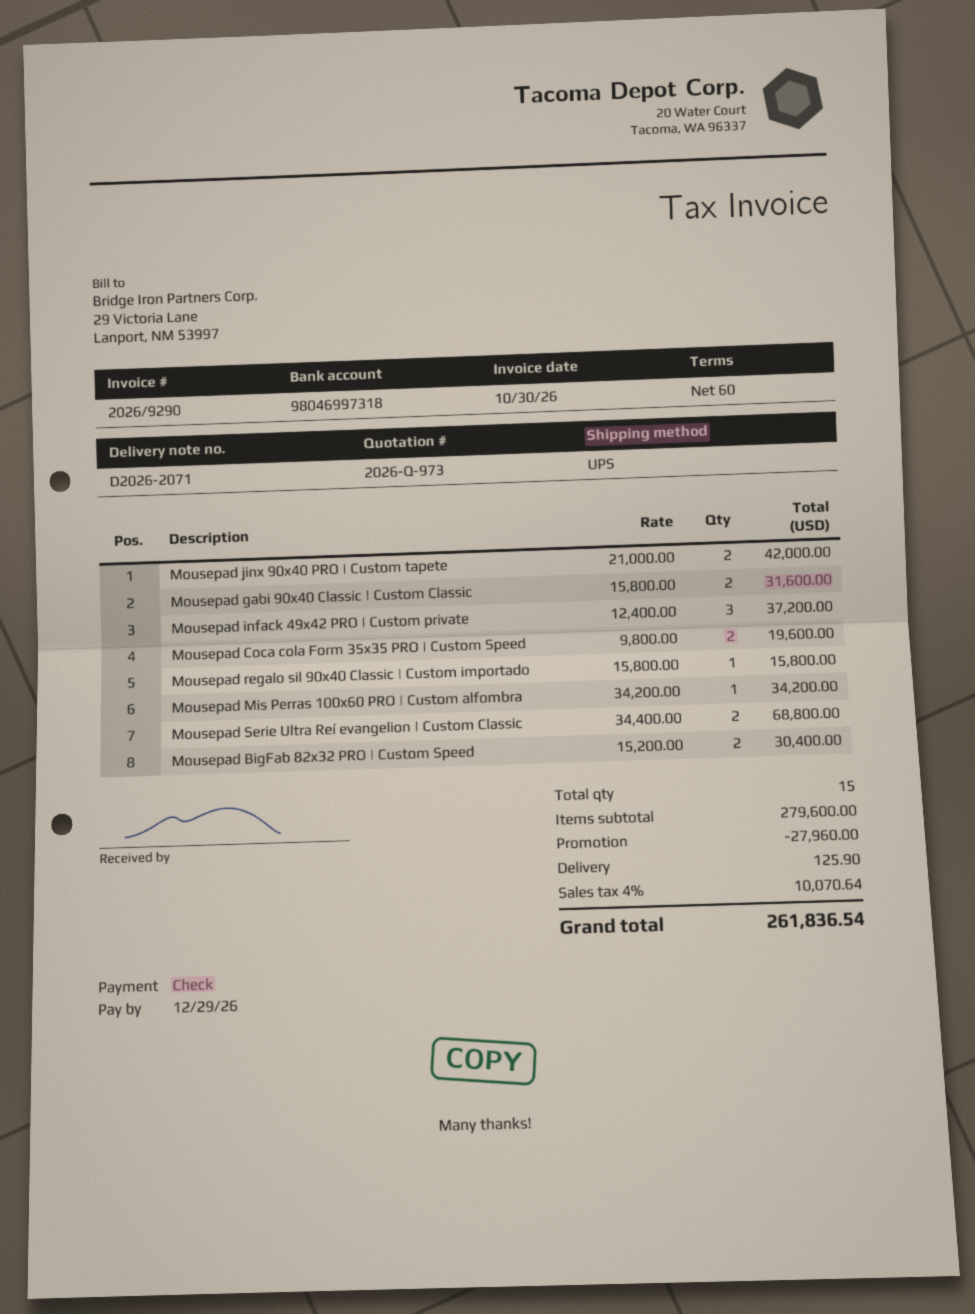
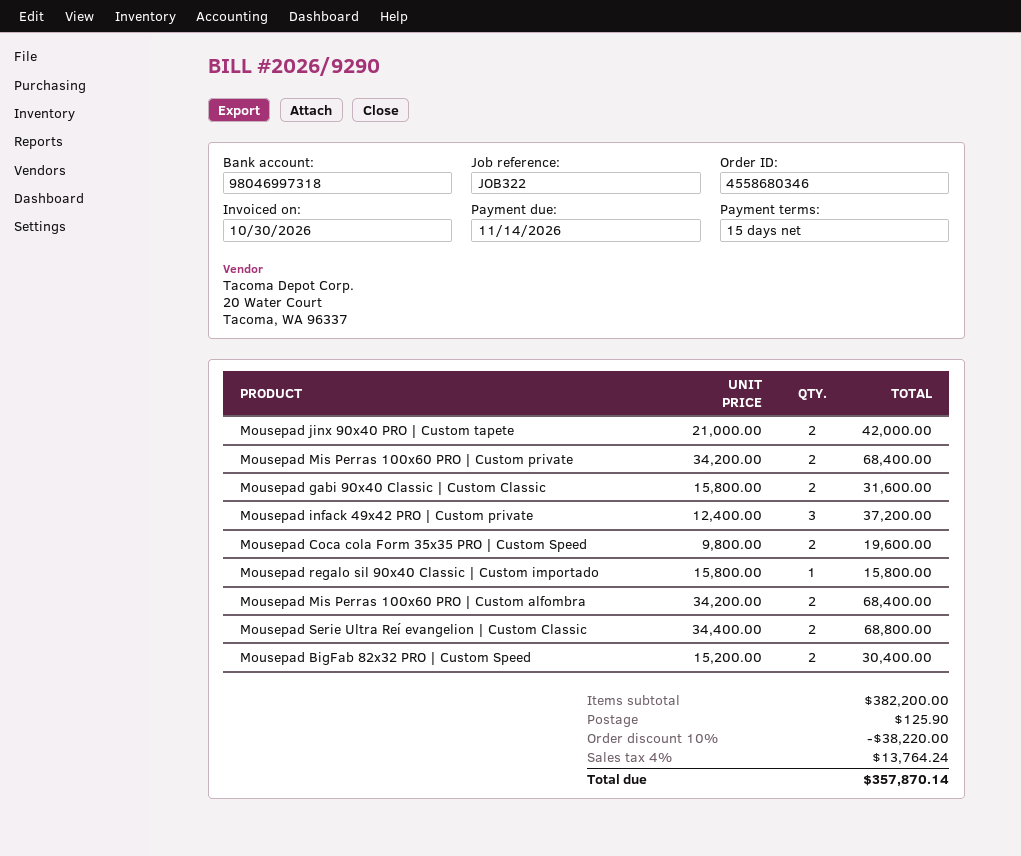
payment terms: 60 days -> 15 days
due date: 2026-12-29 -> 2026-11-14
Mousepad Mis Perras 100x60 PRO | Custom alfombra: 1 x 34200.00 = 34200.00 -> 2 x 34200.00 = 68400.00
Mousepad Mis Perras 100x60 PRO | Custom private: none -> 2 x 34200.00 = 68400.00
subtotal: 279600.00 -> 382200.00
discount: 27960.00 -> 38220.00
tax: 4% = 10070.64 -> 4% = 13764.24
total: 261836.54 -> 357870.14

